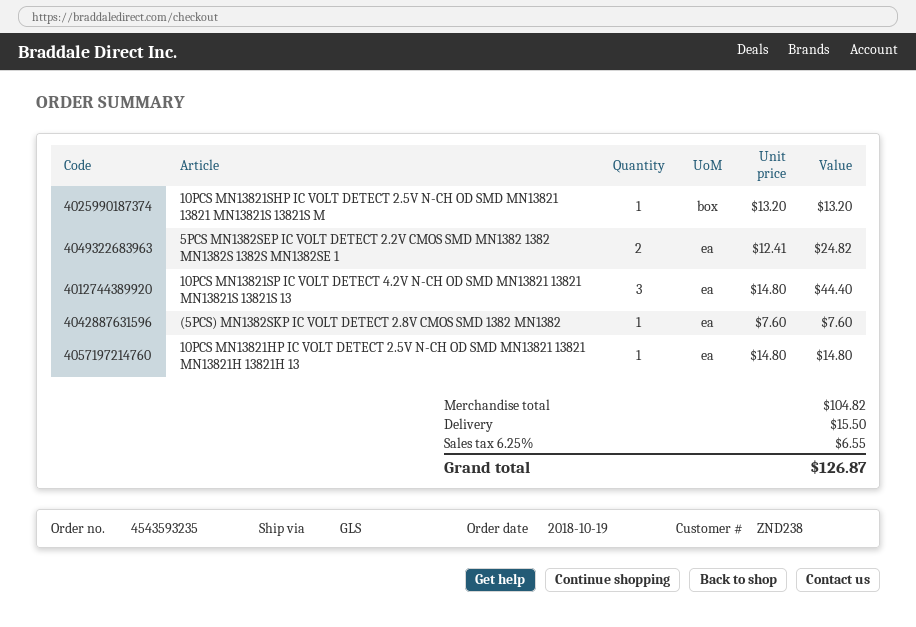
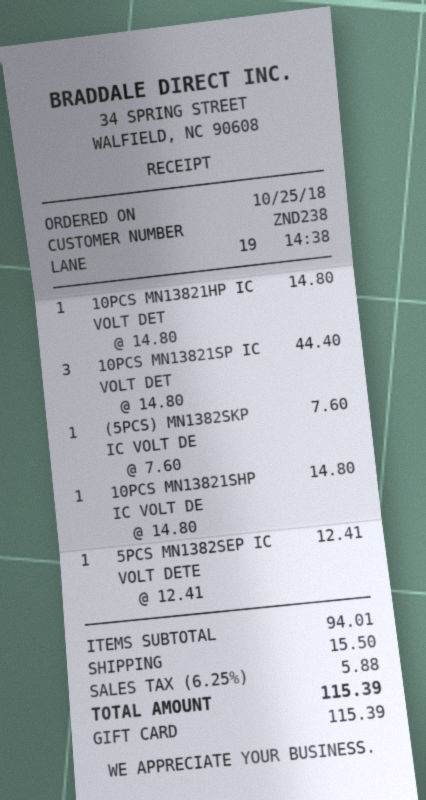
order date: 2018-10-19 -> 2018-10-25
10PCS MN13821SHP IC VOLT DETECT 2.5V N-CH OD SMD MN13821 13821 MN13821S 13821S M: 1 x 13.20 = 13.20 -> 1 x 14.80 = 14.80
5PCS MN1382SEP IC VOLT DETECT 2.2V CMOS SMD MN1382 1382 MN1382S 1382S MN1382SE 1: 2 x 12.41 = 24.82 -> 1 x 12.41 = 12.41
subtotal: 104.82 -> 94.01
tax: 6.25% = 6.55 -> 6.25% = 5.88
total: 126.87 -> 115.39

